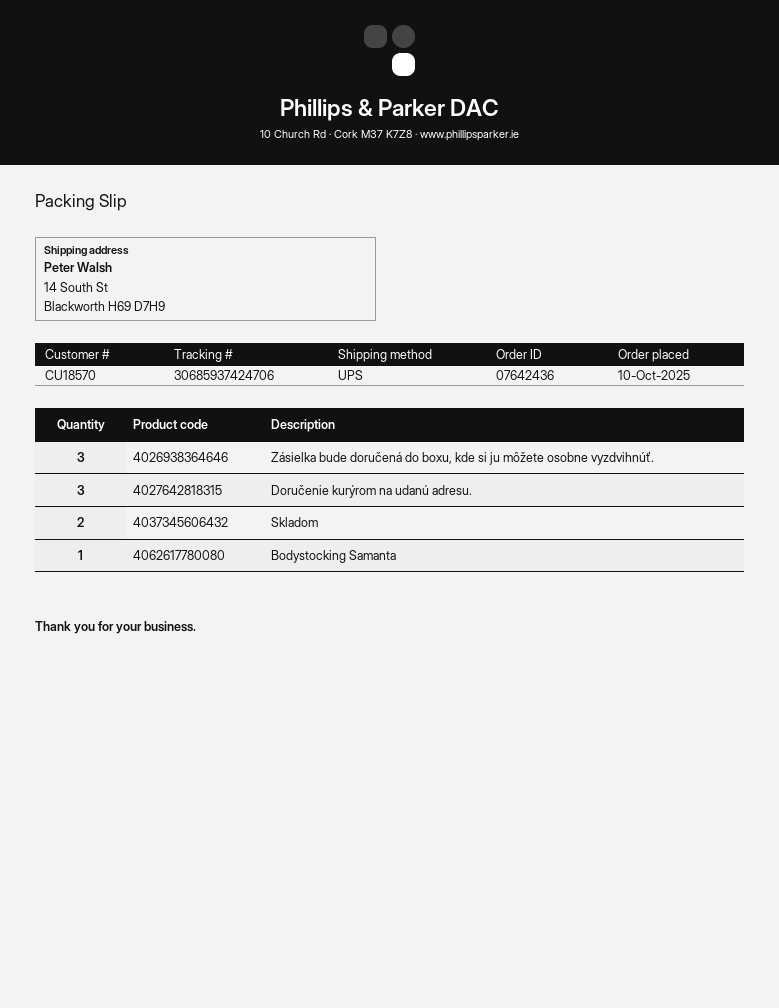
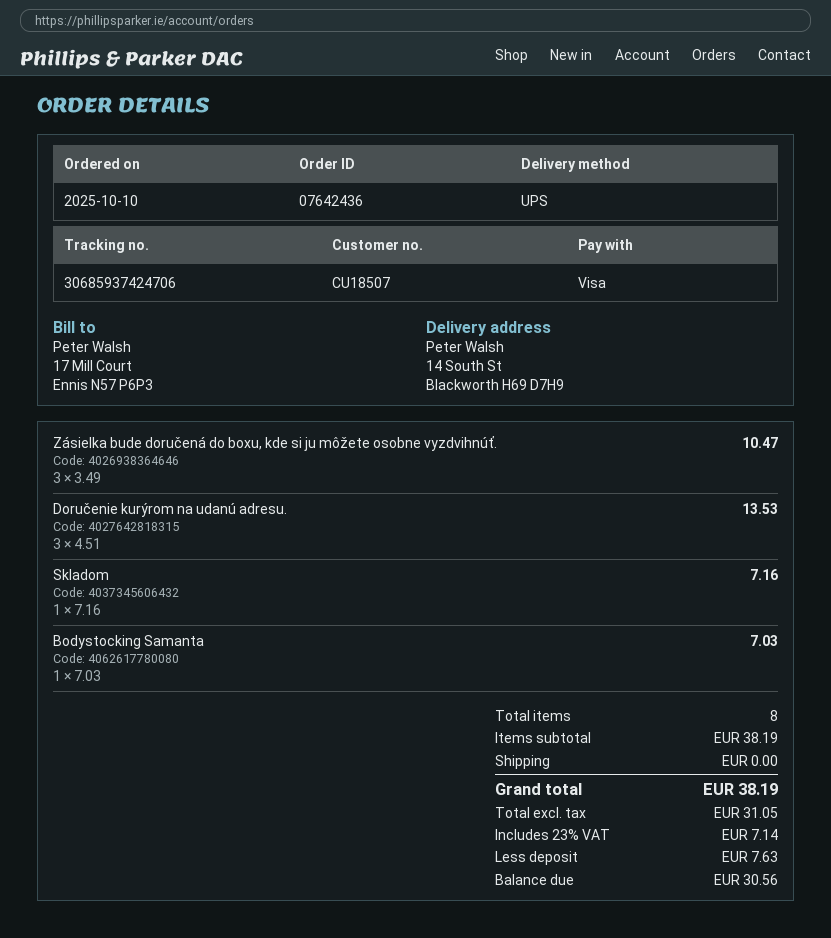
customer number: CU18570 -> CU18507
Skladom: 2 -> 1

